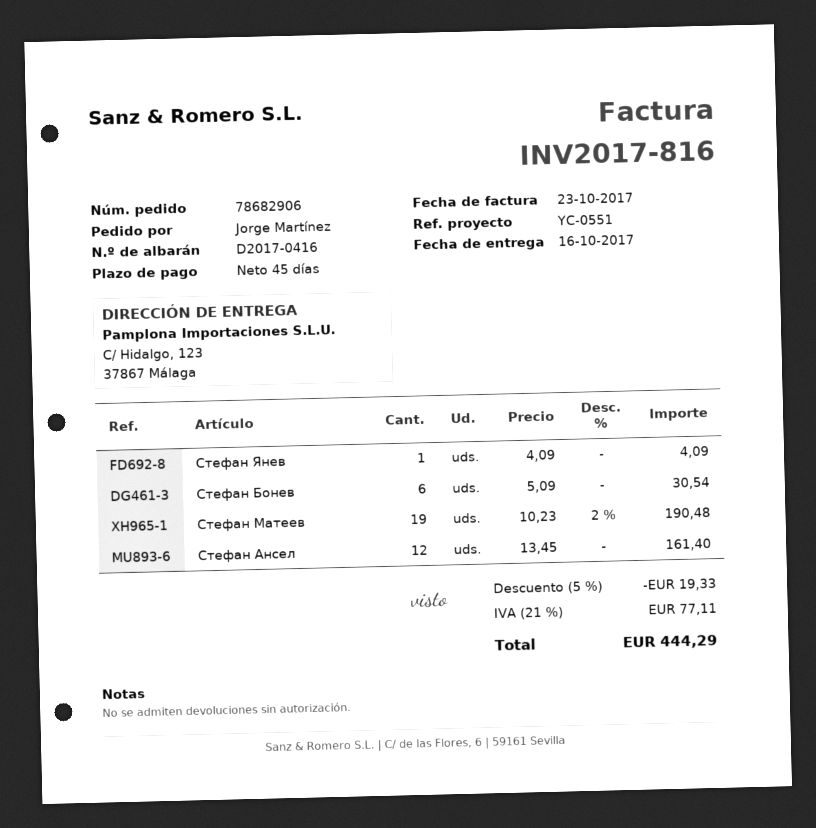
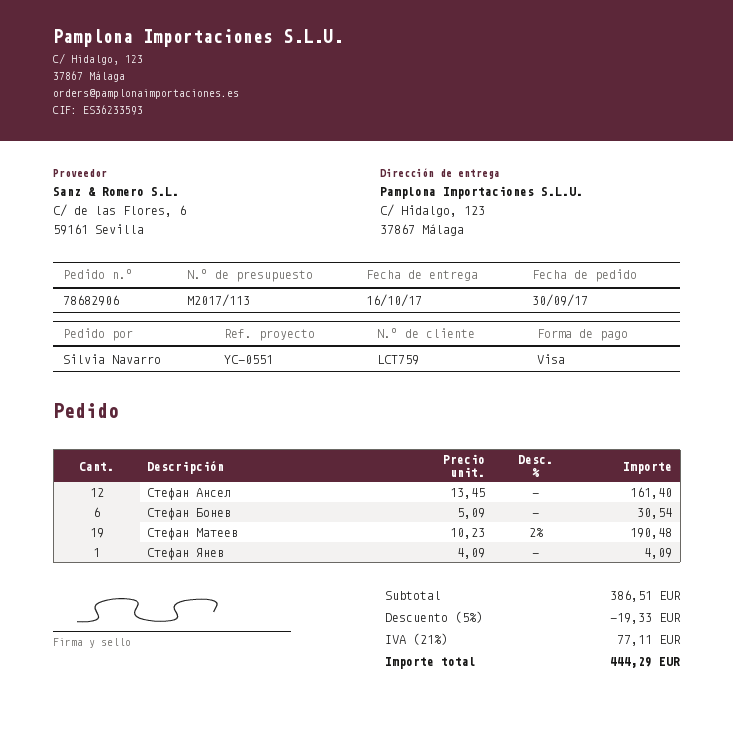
ordered by: Jorge Martínez -> Silvia Navarro

